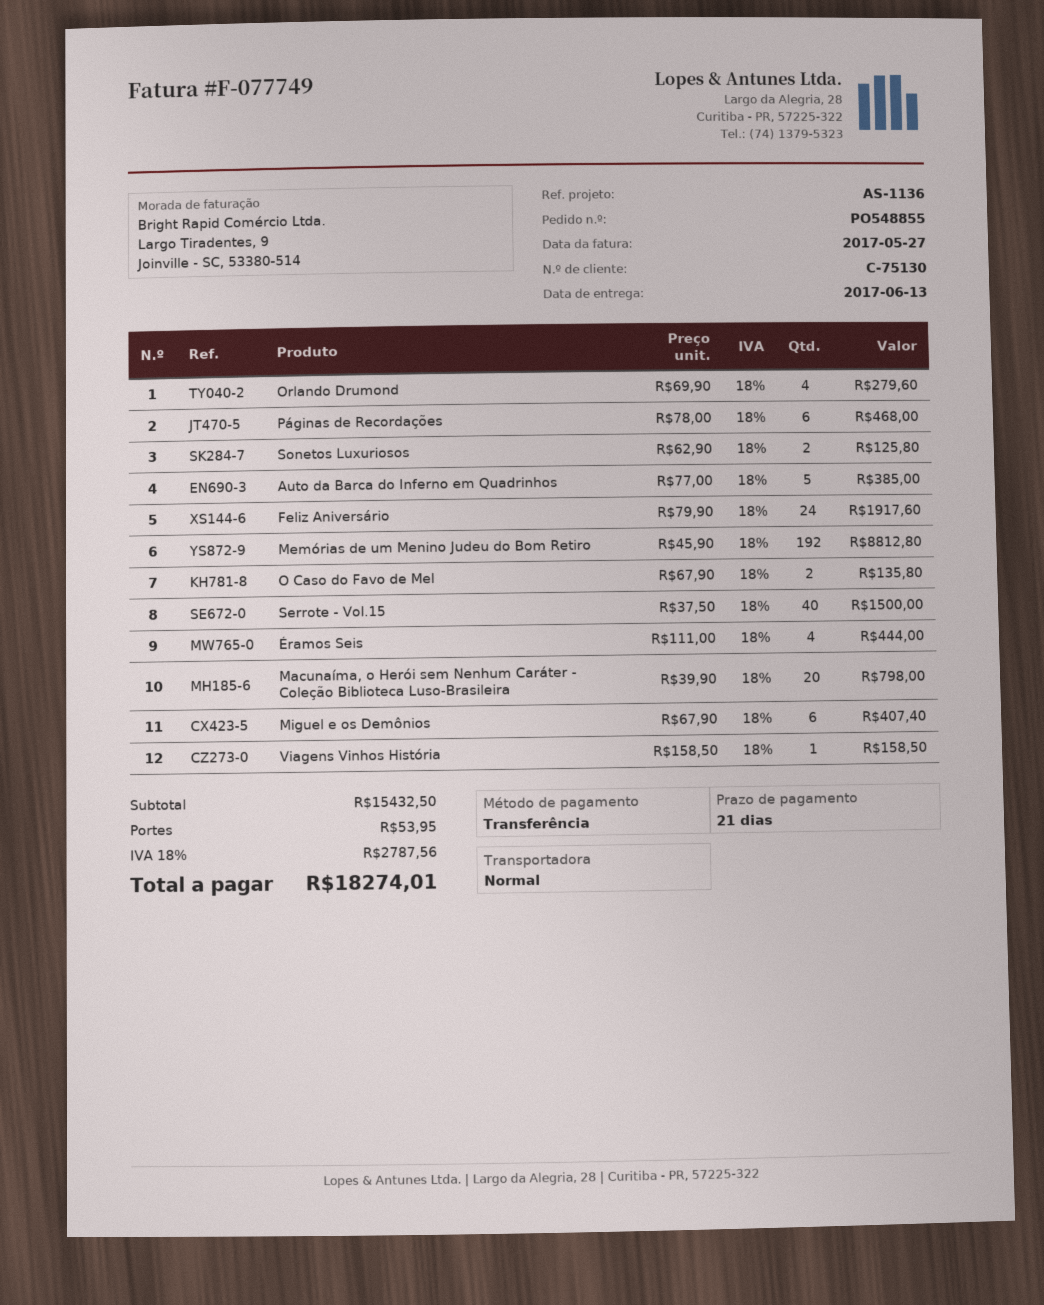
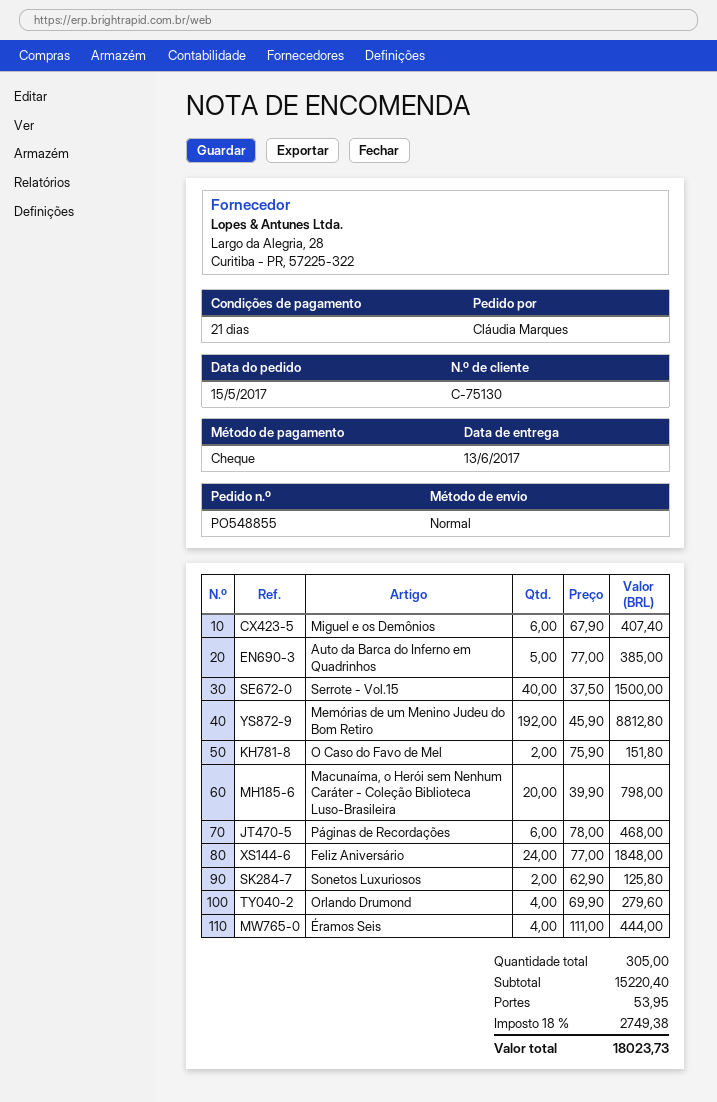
payment method: bank transfer -> cheque
Feliz Aniversário: 24 x 79.90 = 1917.60 -> 24 x 77.00 = 1848.00
O Caso do Favo de Mel: 2 x 67.90 = 135.80 -> 2 x 75.90 = 151.80
Viagens Vinhos História: 1 x 158.50 = 158.50 -> none
subtotal: 15432.50 -> 15220.40
tax: 18% = 2787.56 -> 18% = 2749.38
total: 18274.01 -> 18023.73

